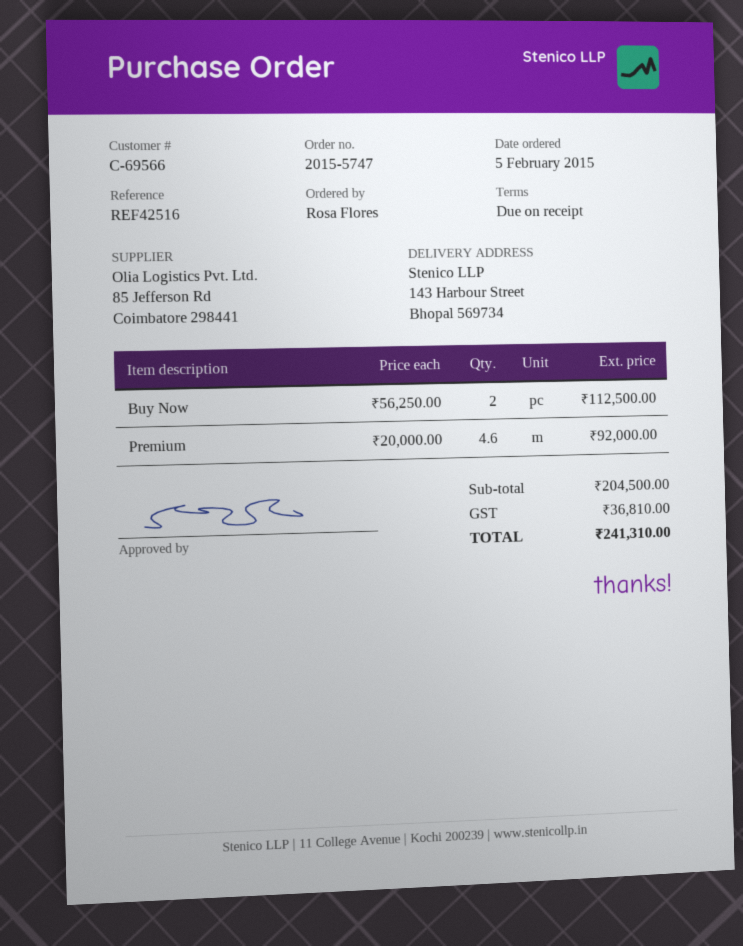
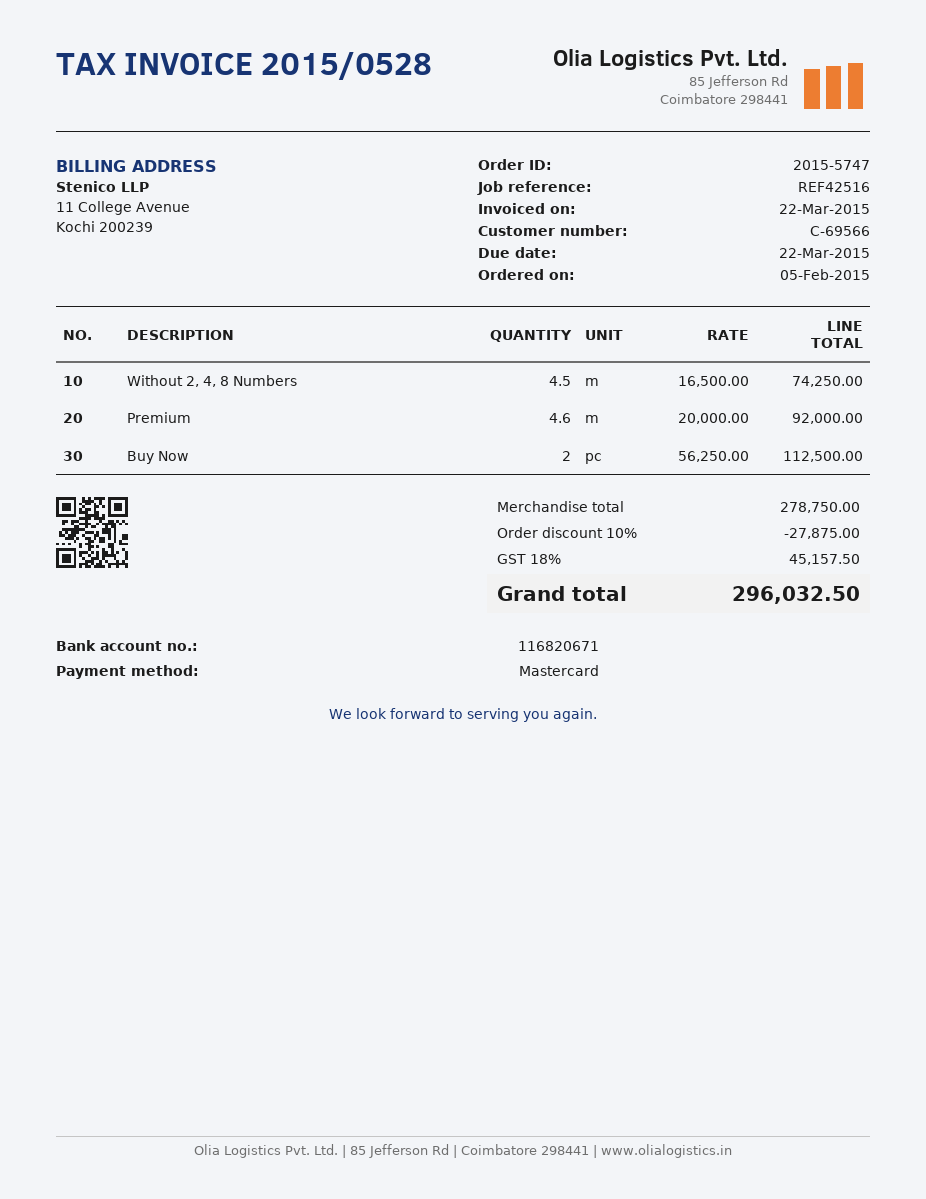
Without 2, 4, 8 Numbers: none -> 4.5 x 16500.00 = 74250.00
subtotal: 204500.00 -> 278750.00
discount: none -> 10% = 27875.00
tax: 36810.00 -> 45157.50
total: 241310.00 -> 296032.50

